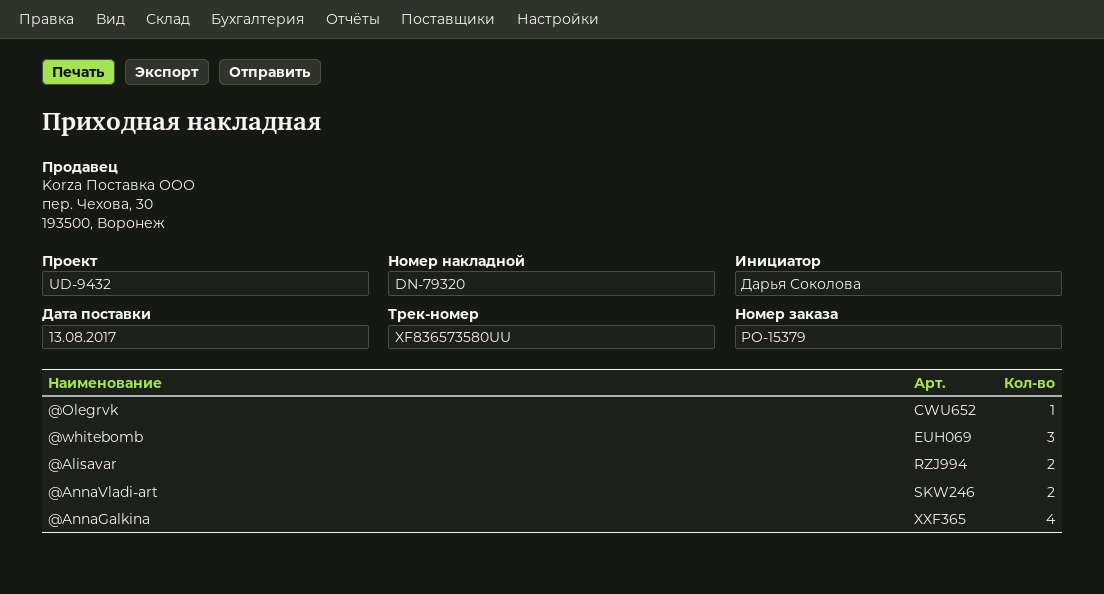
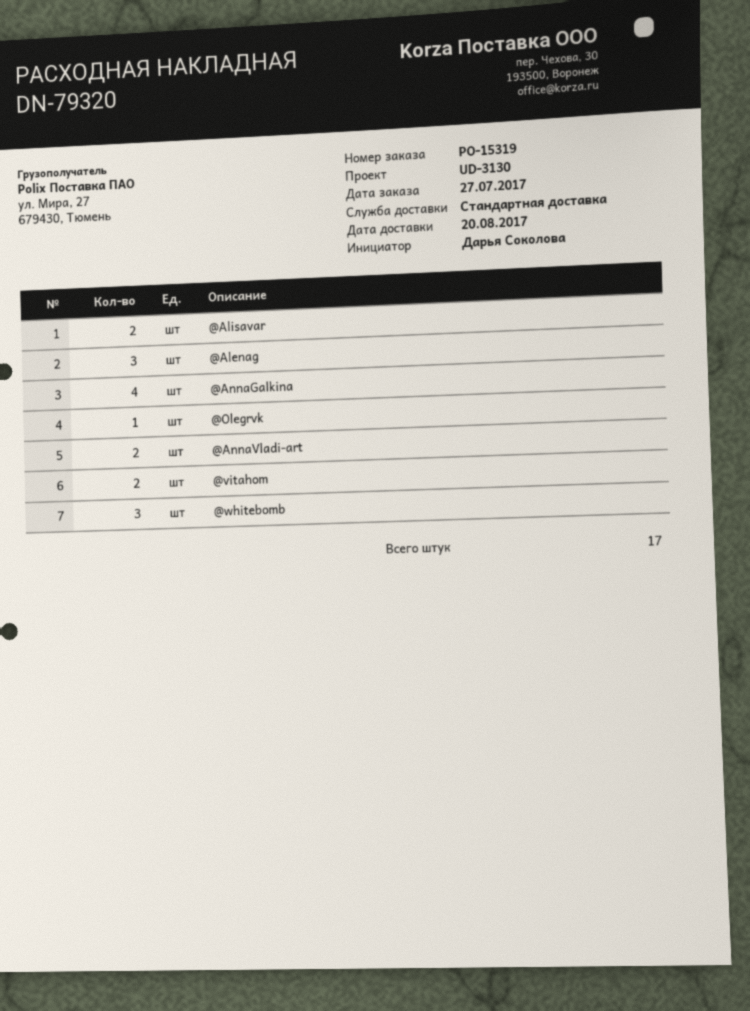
order number: PO-15379 -> PO-15319
delivery date: 2017-08-13 -> 2017-08-20
reference: UD-9432 -> UD-3130
@Alenag: none -> 3
@vitahom: none -> 2

